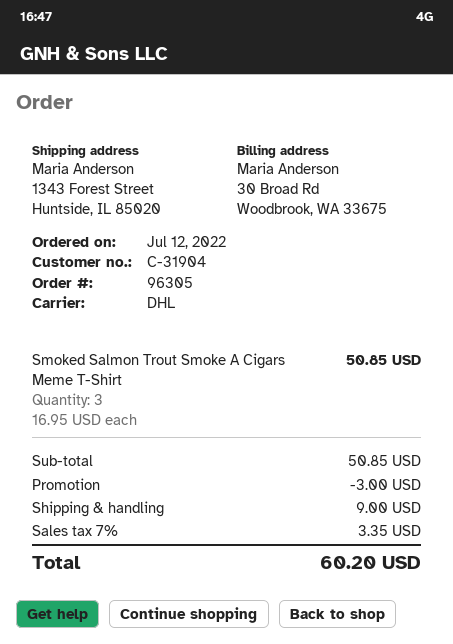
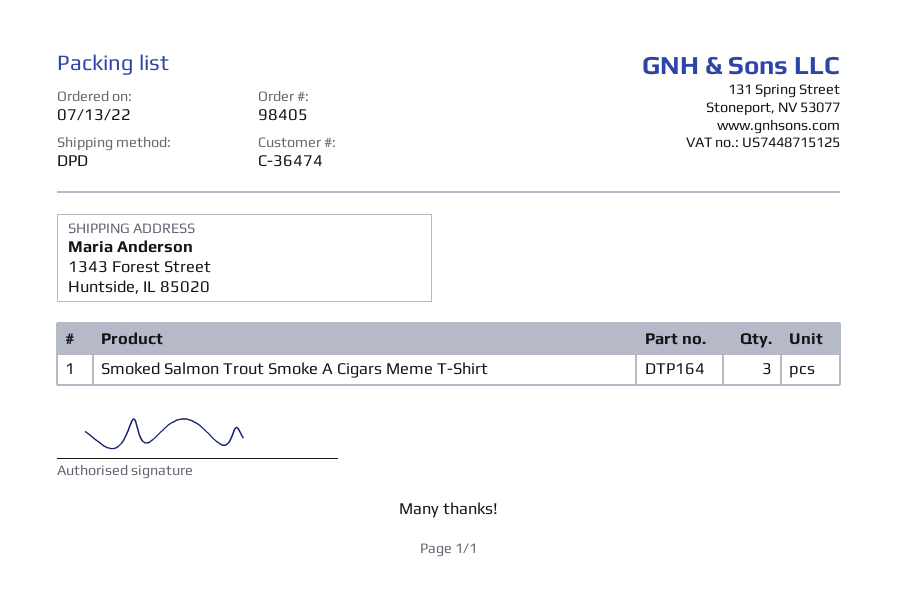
order number: 96305 -> 98405
order date: 2022-07-12 -> 2022-07-13
customer number: C-31904 -> C-36474
shipping method: DHL -> DPD

